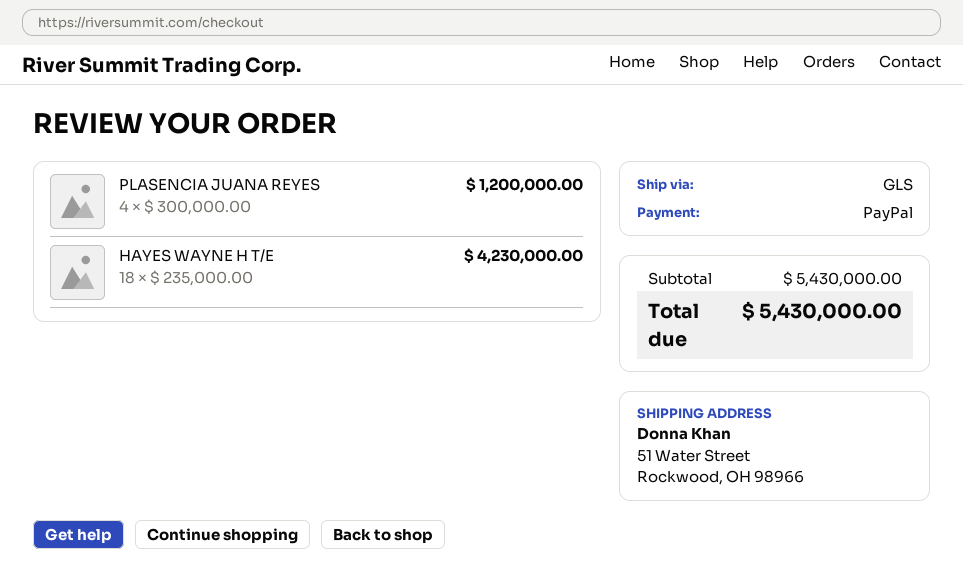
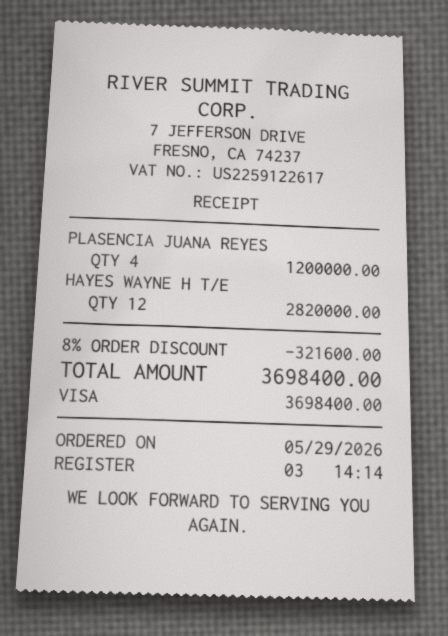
payment method: PayPal -> Visa
HAYES WAYNE H T/E: 18 for 4230000.00 -> 12 for 2820000.00
discount: none -> 8% = 321600.00
total: 5430000.00 -> 3698400.00

